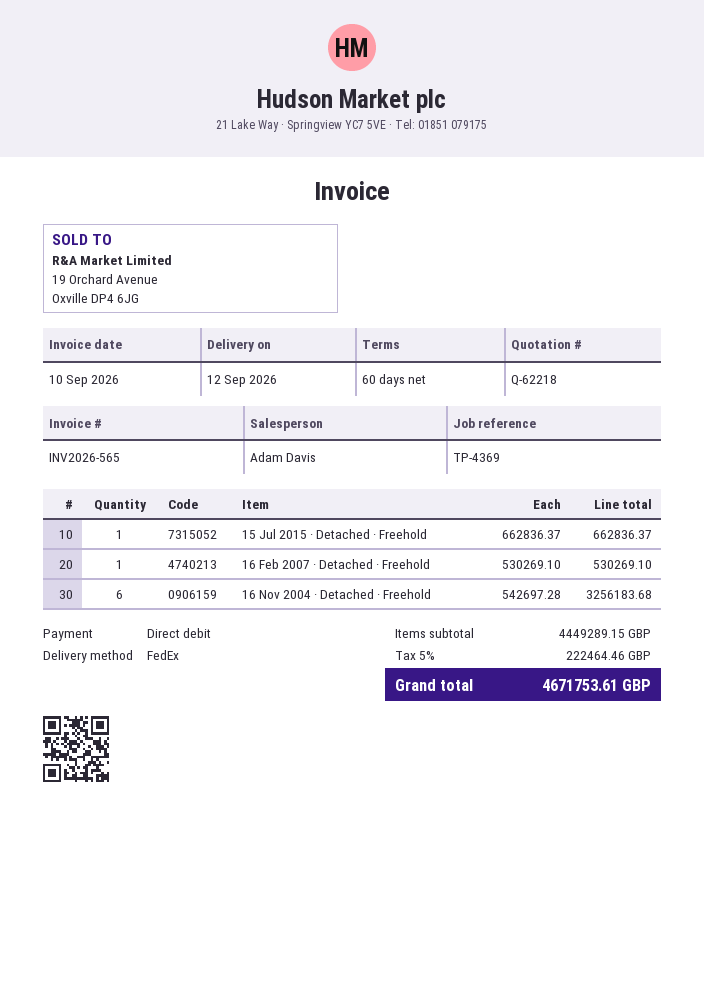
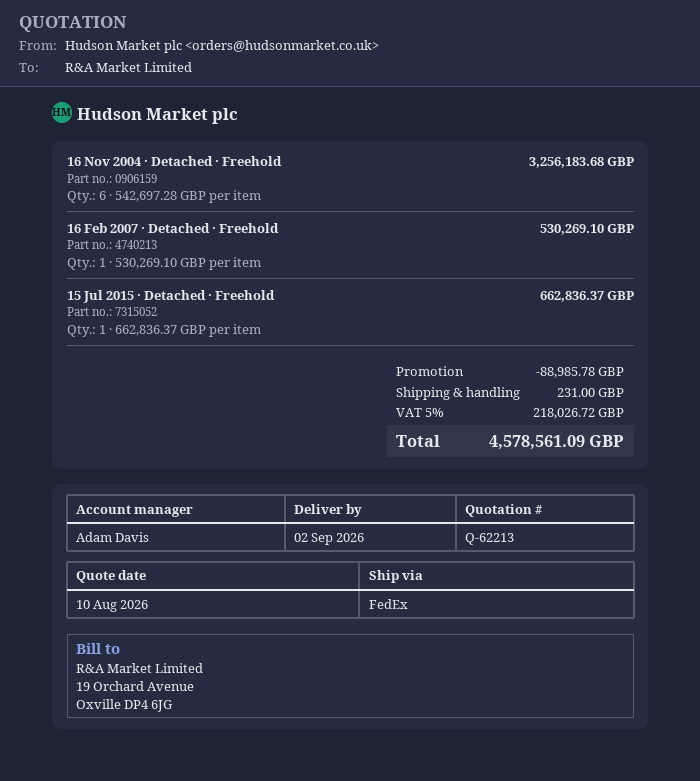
quote number: Q-62218 -> Q-62213
delivery date: 2026-09-12 -> 2026-09-02
discount: none -> 88985.78
shipping: none -> 231.00
tax: 5% = 222464.46 -> 5% = 218026.72
total: 4671753.61 -> 4578561.09

